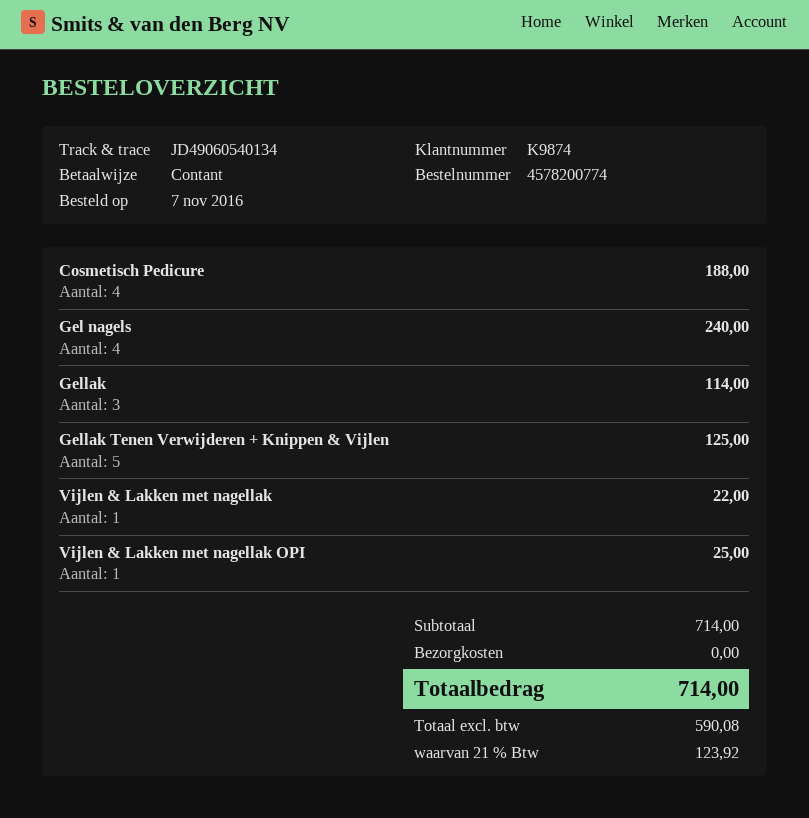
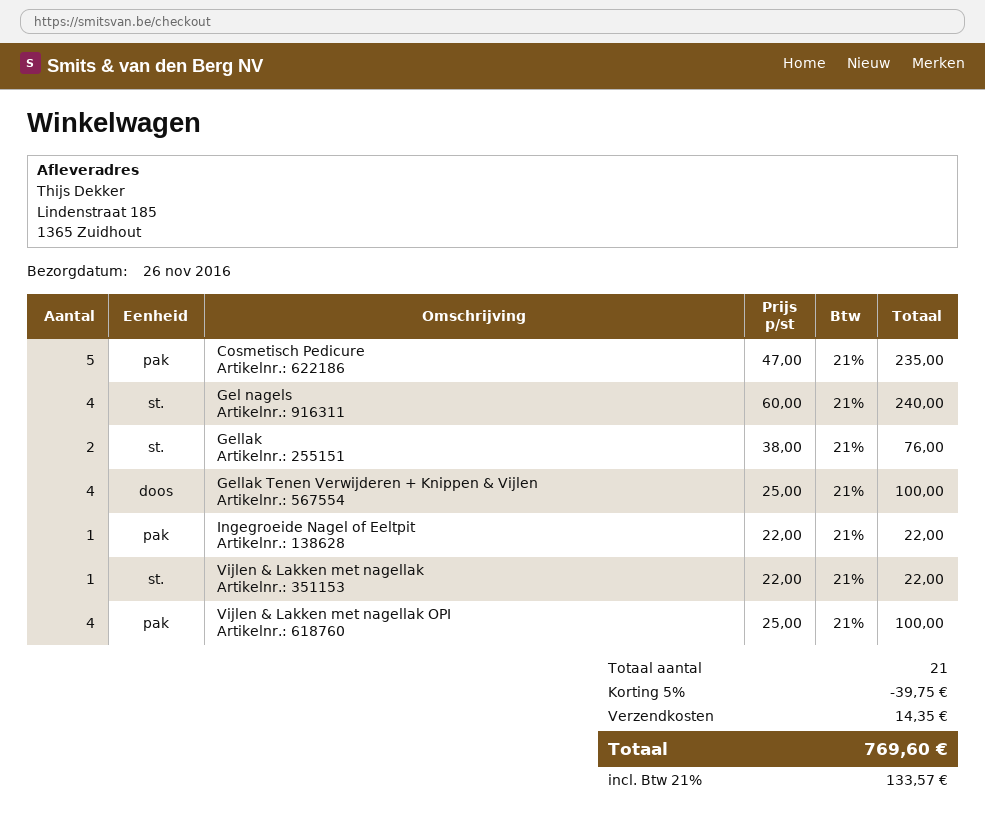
Cosmetisch Pedicure: 4 for 188.00 -> 5 for 235.00
Gellak: 3 for 114.00 -> 2 for 76.00
Gellak Tenen Verwijderen + Knippen & Vijlen: 5 for 125.00 -> 4 for 100.00
Vijlen & Lakken met nagellak OPI: 1 for 25.00 -> 4 for 100.00
Ingegroeide Nagel of Eeltpit: none -> 1 for 22.00
discount: none -> 5% = 39.75
shipping: 0.00 -> 14.35
tax: 21% = 123.92 -> 21% = 133.57
total: 714.00 -> 769.60

